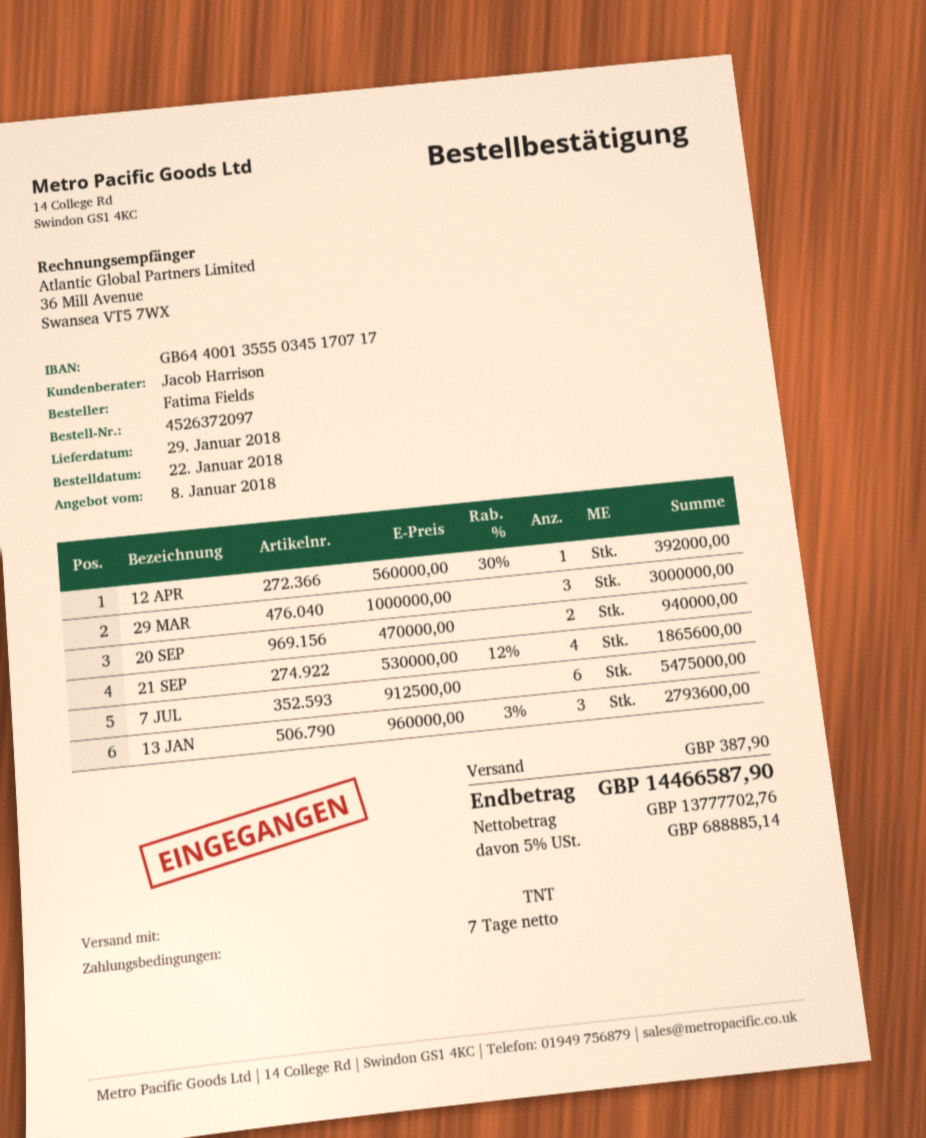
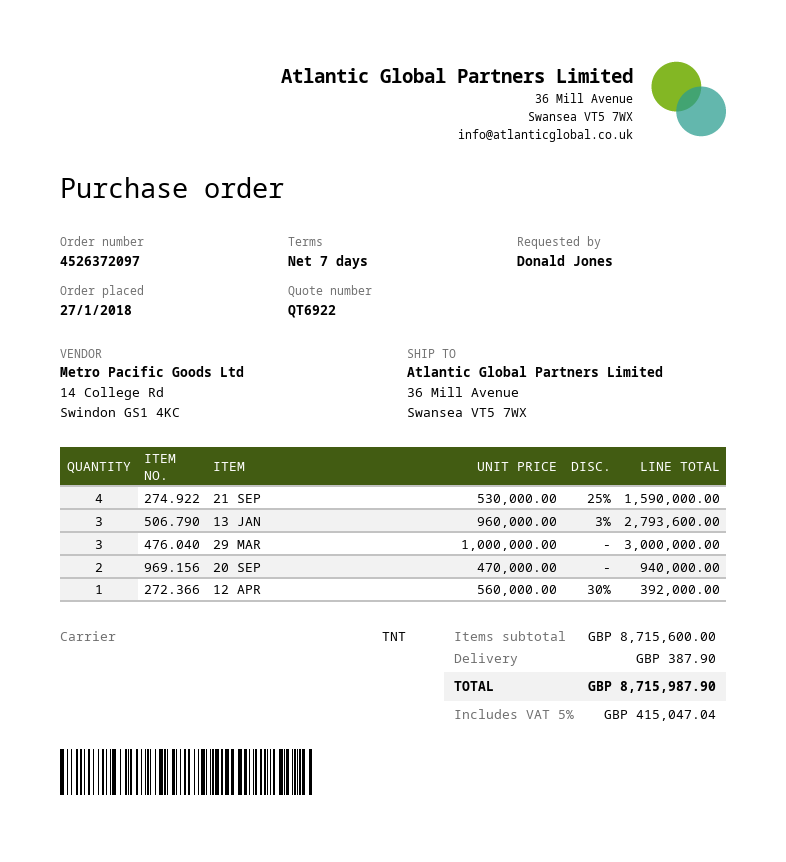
order date: 2018-01-22 -> 2018-01-27
ordered by: Fatima Fields -> Donald Jones
21 SEP: 4 x 530000.00 - 12% = 1865600.00 -> 4 x 530000.00 - 25% = 1590000.00
7 JUL: 6 x 912500.00 = 5475000.00 -> none
tax: 5% = 688885.14 -> 5% = 415047.04
total: 14466587.90 -> 8715987.90

